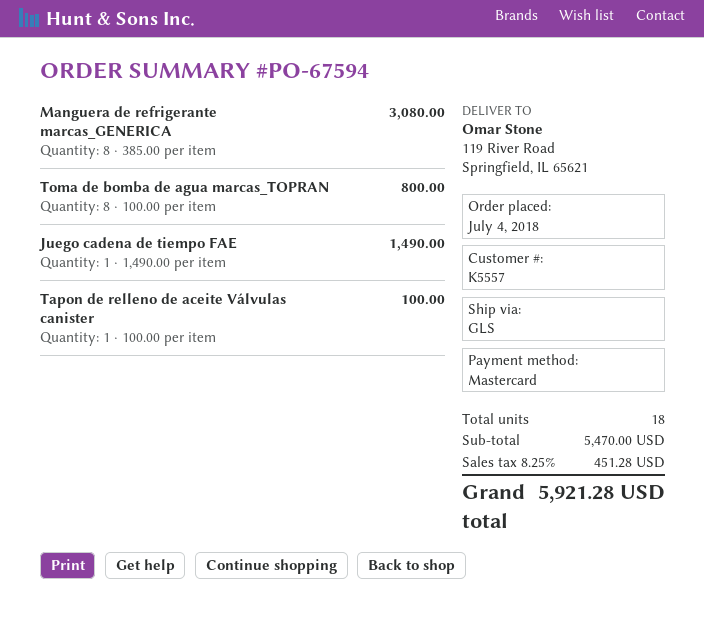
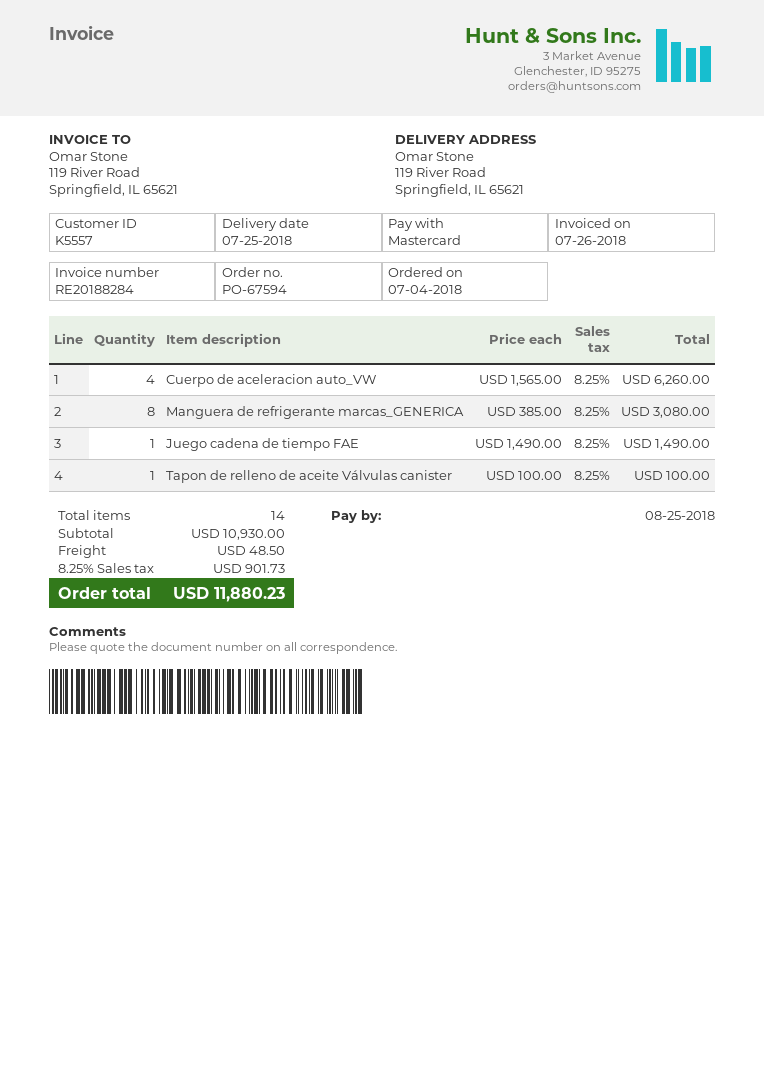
Toma de bomba de agua marcas_TOPRAN: 8 x 100.00 = 800.00 -> none
Cuerpo de aceleracion auto_VW: none -> 4 x 1565.00 = 6260.00
total quantity: 18 -> 14
subtotal: 5470.00 -> 10930.00
shipping: none -> 48.50
tax: 8.25% = 451.28 -> 8.25% = 901.73
total: 5921.28 -> 11880.23

